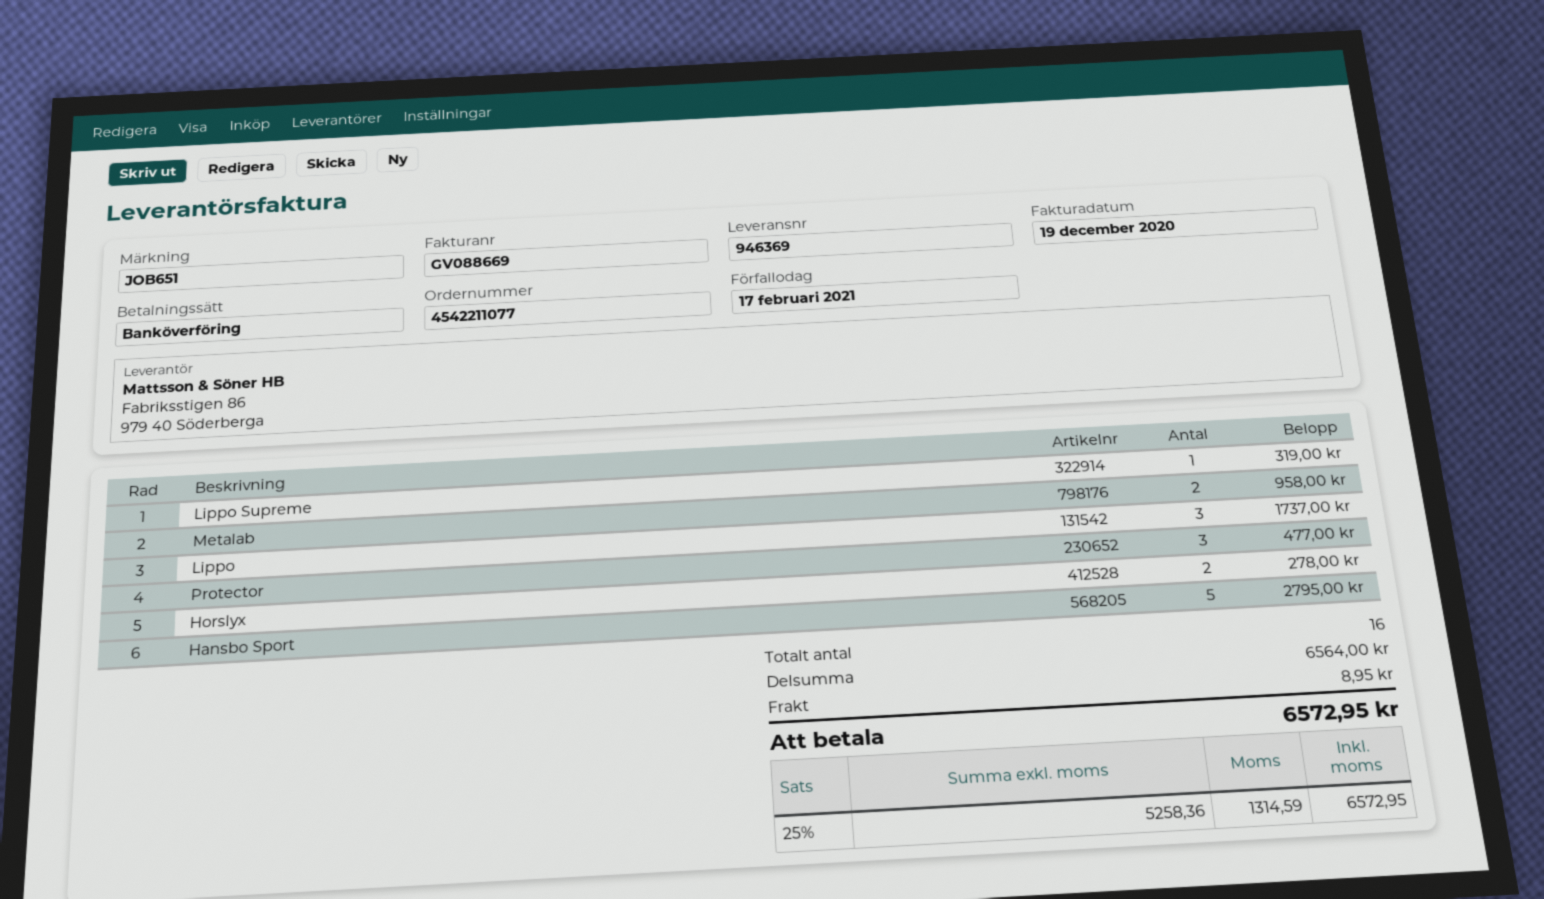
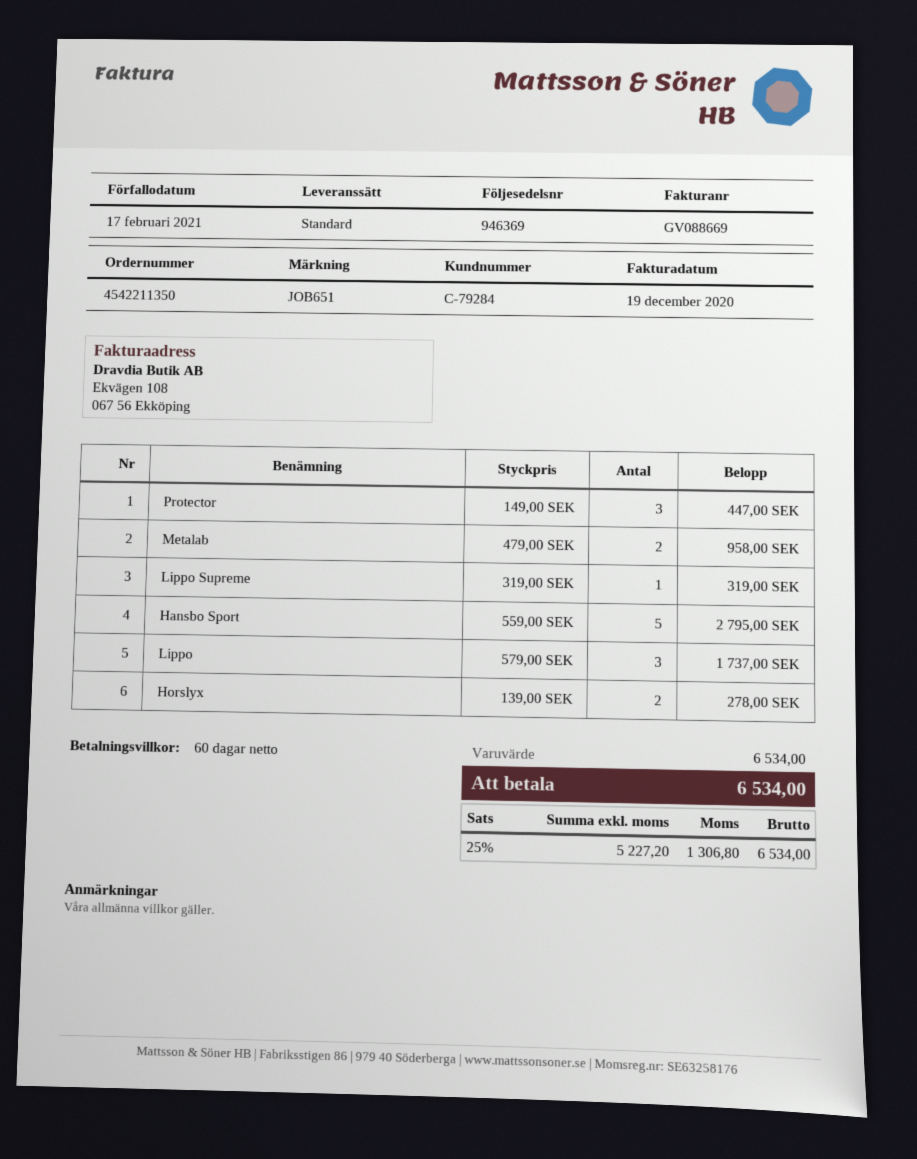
order number: 4542211077 -> 4542211350
Protector: 3 for 477.00 -> 3 for 447.00
subtotal: 6564.00 -> 6534.00
shipping: 8.95 -> none
net: 5258.36 -> 5227.20
tax: 25% = 1314.59 -> 25% = 1306.80
total: 6572.95 -> 6534.00

